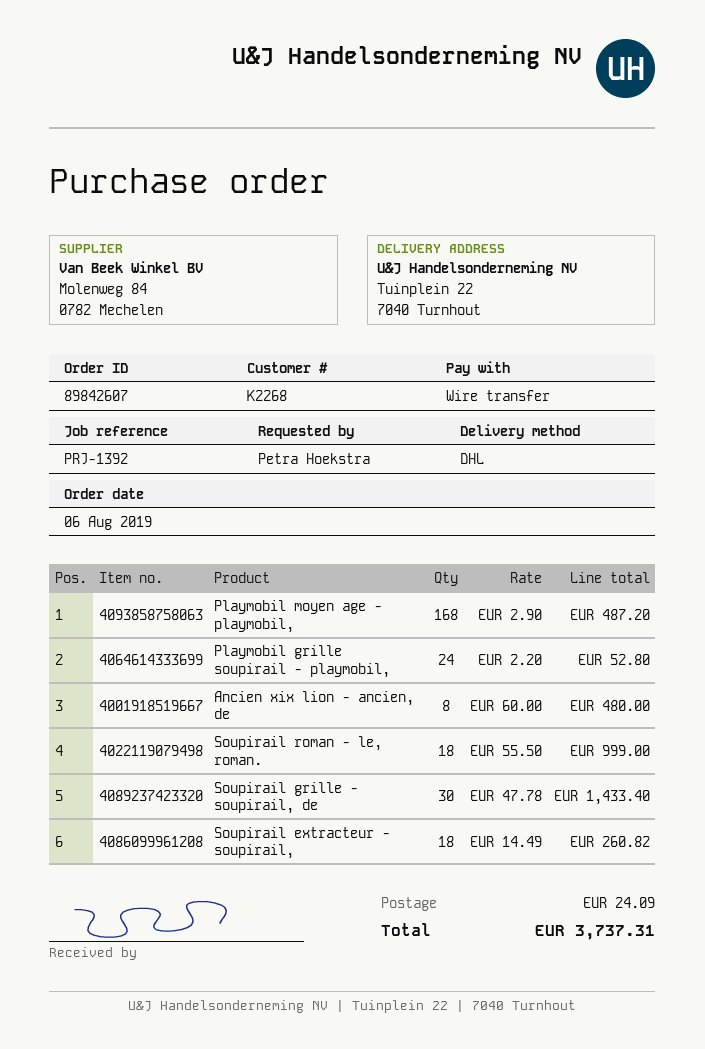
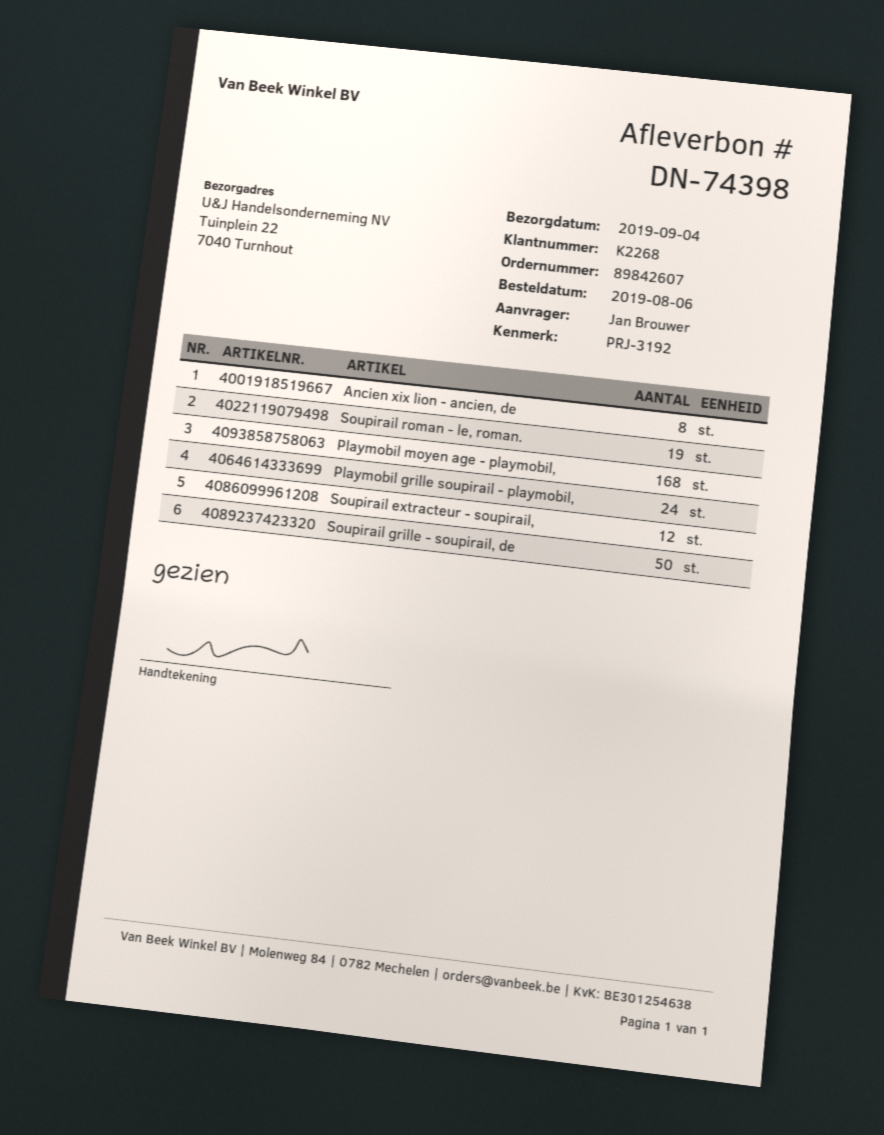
reference: PRJ-1392 -> PRJ-3192
ordered by: Petra Hoekstra -> Jan Brouwer
Soupirail roman - le, roman.: 18 -> 19
Soupirail grille - soupirail, de: 30 -> 50
Soupirail extracteur - soupirail,: 18 -> 12

